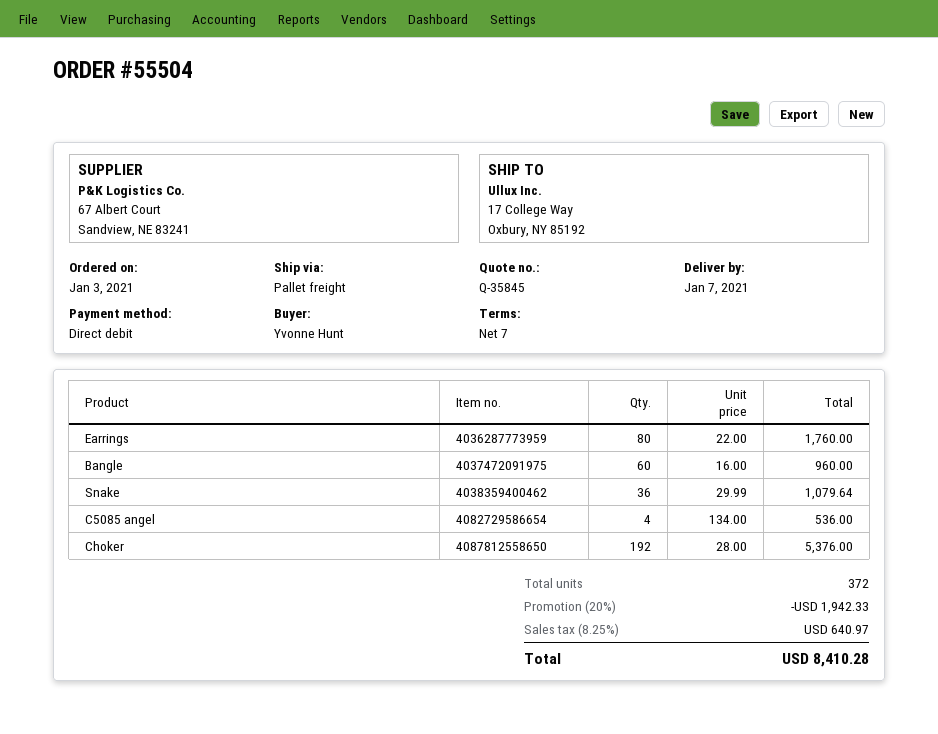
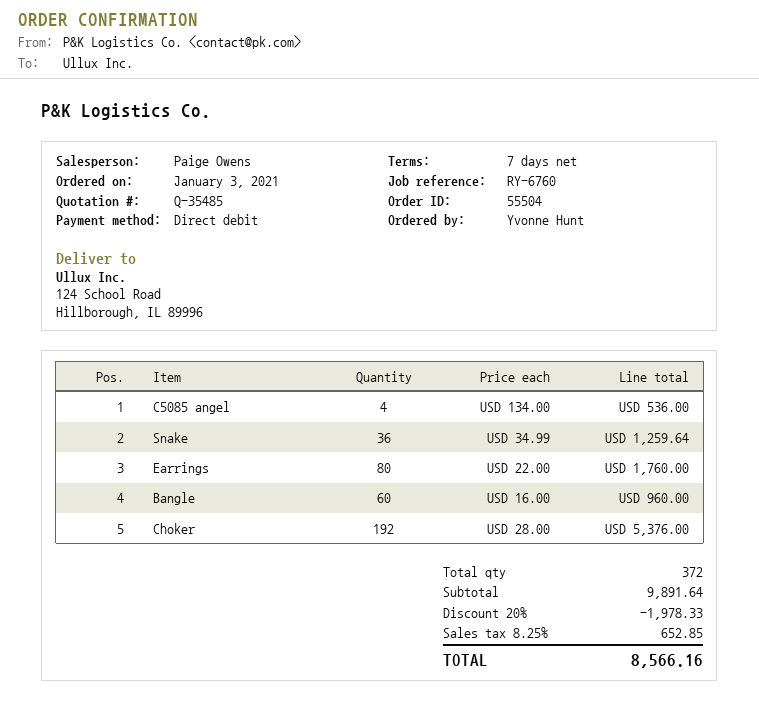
quote number: Q-35845 -> Q-35485
ship to: 17 College Way, Oxbury, NY 85192 -> 124 School Road, Hillborough, IL 89996
Snake: 36 x 29.99 = 1079.64 -> 36 x 34.99 = 1259.64
discount: 20% = 1942.33 -> 20% = 1978.33
tax: 8.25% = 640.97 -> 8.25% = 652.85
total: 8410.28 -> 8566.16

